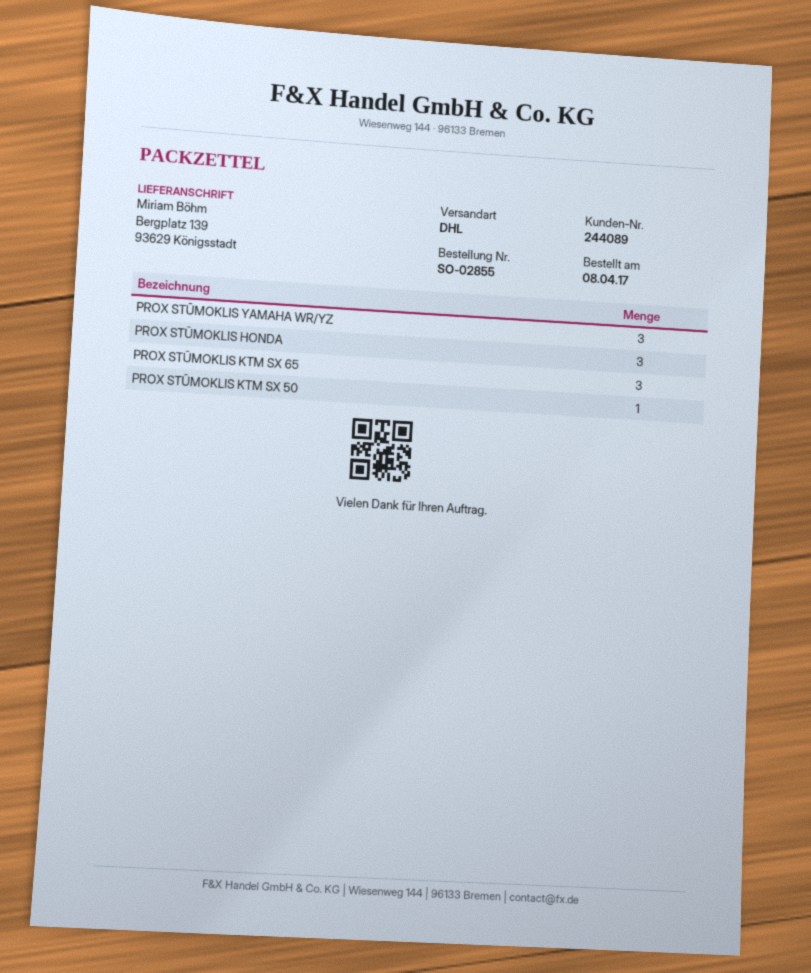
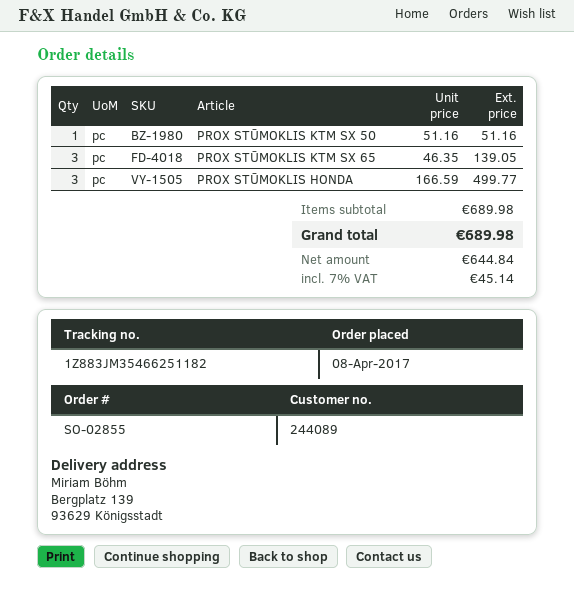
PROX STŪMOKLIS YAMAHA WR/YZ: 3 -> none

